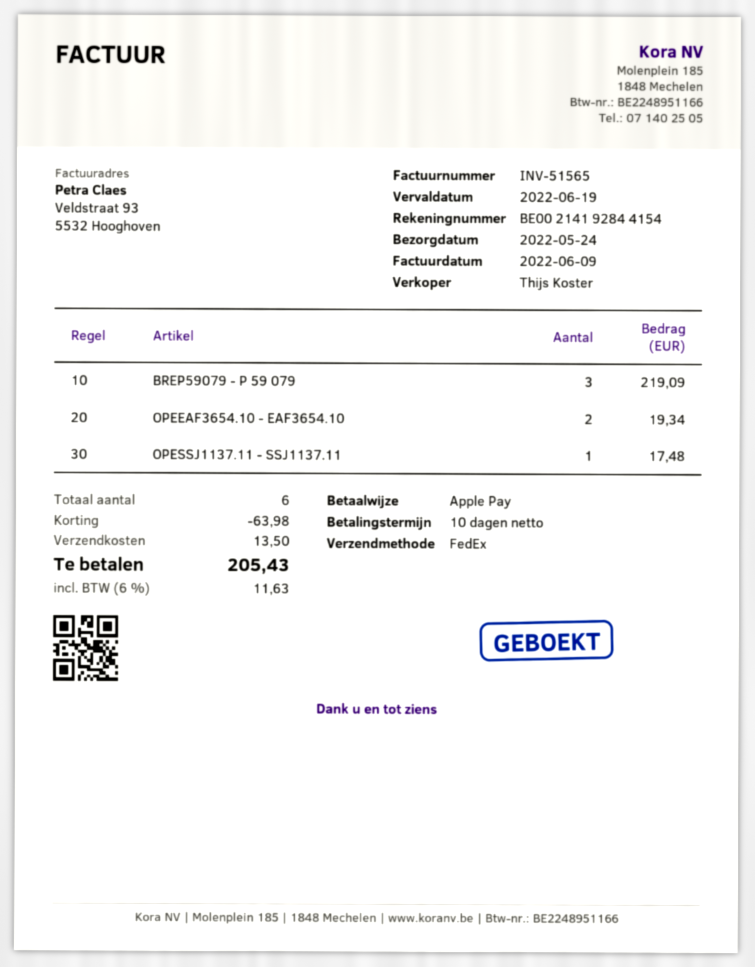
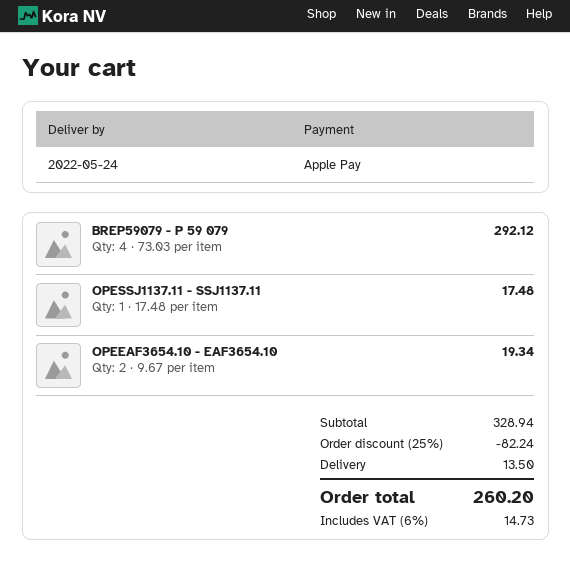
BREP59079 - P 59 079: 3 for 219.09 -> 4 for 292.12
discount: 63.98 -> 82.24
tax: 6% = 11.63 -> 6% = 14.73
total: 205.43 -> 260.20

